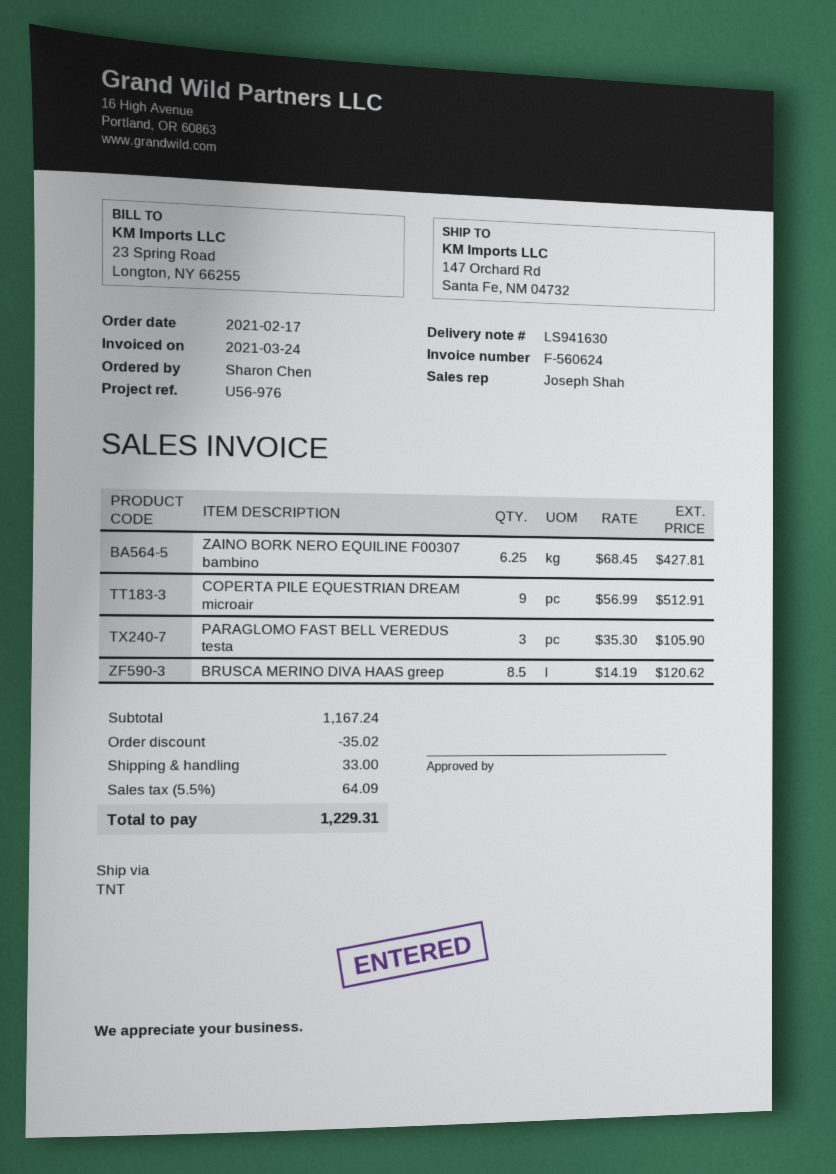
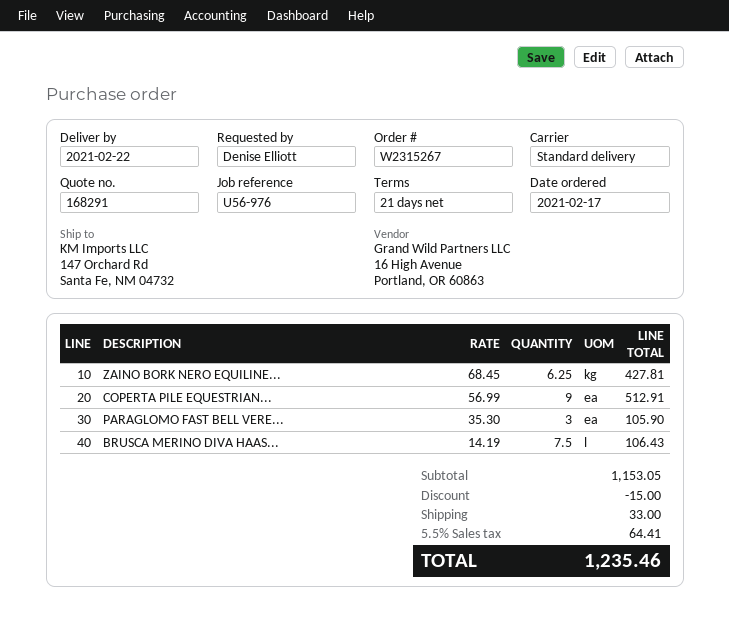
ordered by: Sharon Chen -> Denise Elliott
shipping method: TNT -> standard
BRUSCA MERINO DIVA HAAS greep: 8.5 x 14.19 = 120.62 -> 7.5 x 14.19 = 106.43
subtotal: 1167.24 -> 1153.05
discount: 35.02 -> 15.00
tax: 5.5% = 64.09 -> 5.5% = 64.41
total: 1229.31 -> 1235.46

